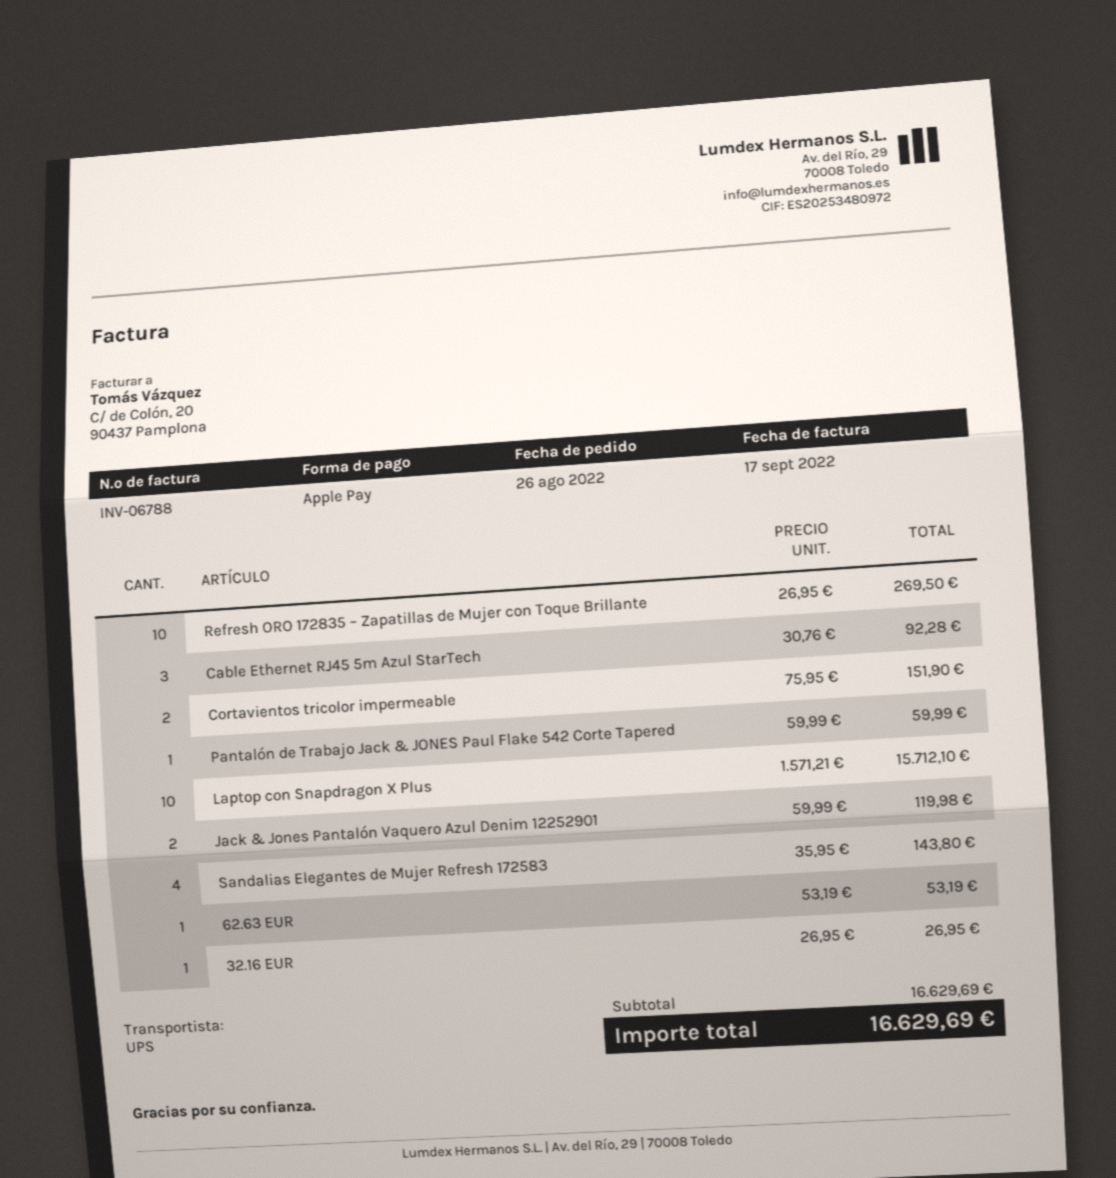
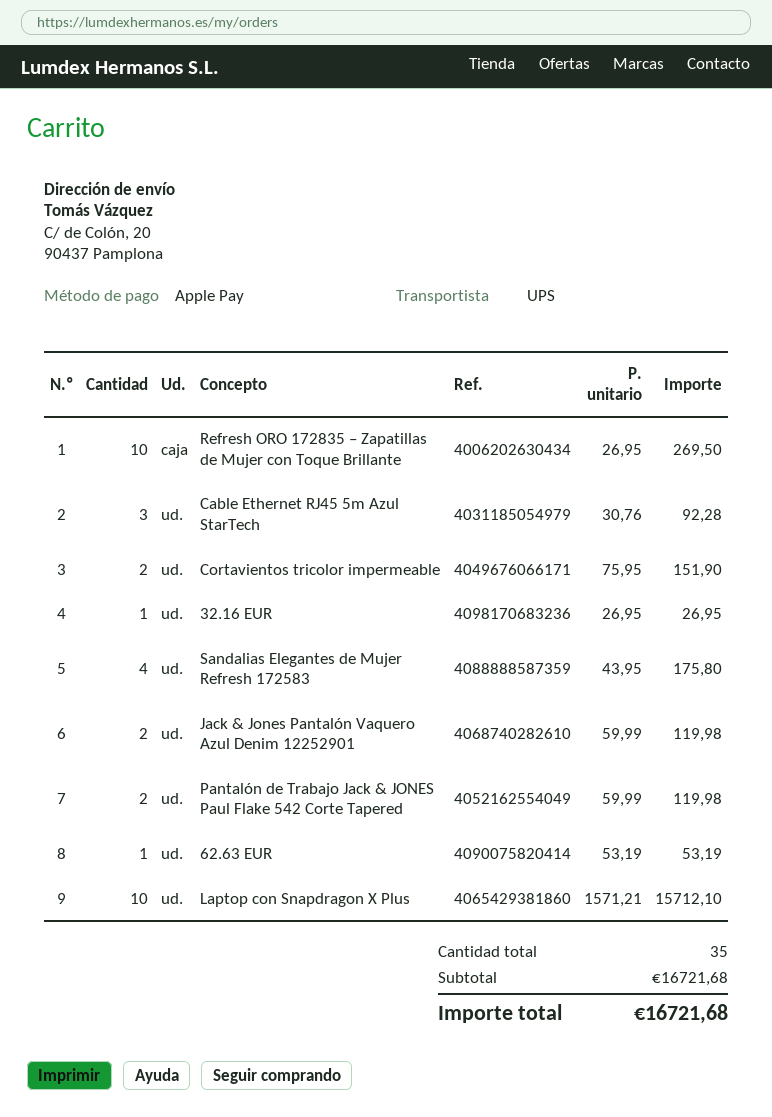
Pantalón de Trabajo Jack & JONES Paul Flake 542 Corte Tapered: 1 x 59.99 = 59.99 -> 2 x 59.99 = 119.98
Sandalias Elegantes de Mujer Refresh 172583: 4 x 35.95 = 143.80 -> 4 x 43.95 = 175.80
subtotal: 16629.69 -> 16721.68
total: 16629.69 -> 16721.68

